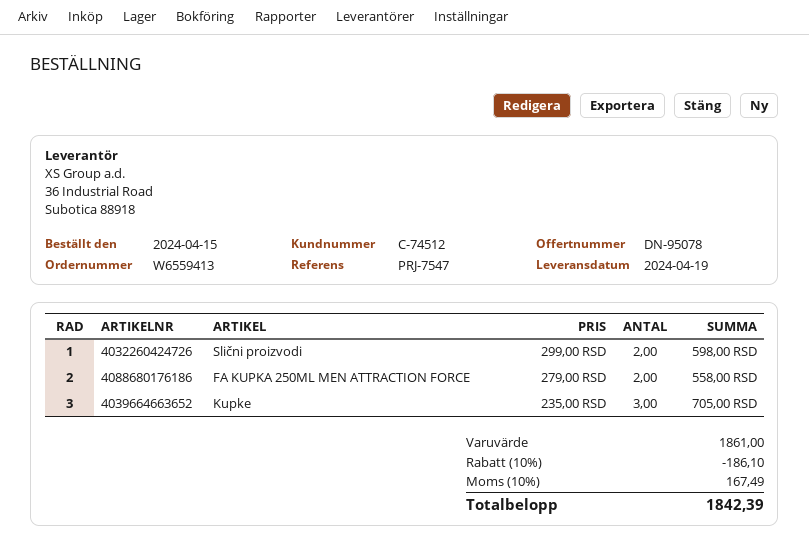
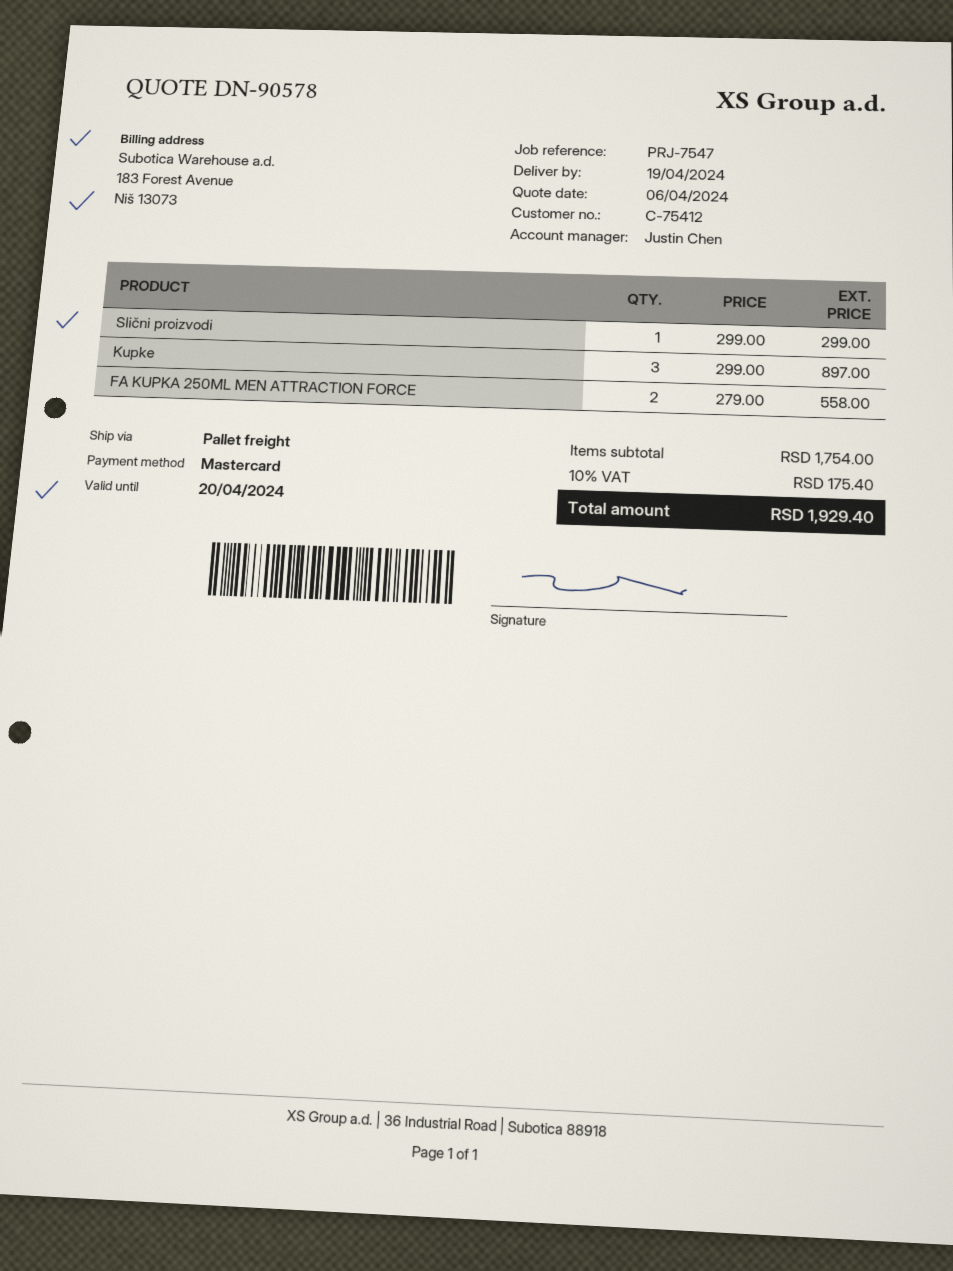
quote number: DN-95078 -> DN-90578
customer number: C-74512 -> C-75412
Slični proizvodi: 2 x 299.00 = 598.00 -> 1 x 299.00 = 299.00
Kupke: 3 x 235.00 = 705.00 -> 3 x 299.00 = 897.00
subtotal: 1861.00 -> 1754.00
discount: 10% = 186.10 -> none
tax: 10% = 167.49 -> 10% = 175.40
total: 1842.39 -> 1929.40

